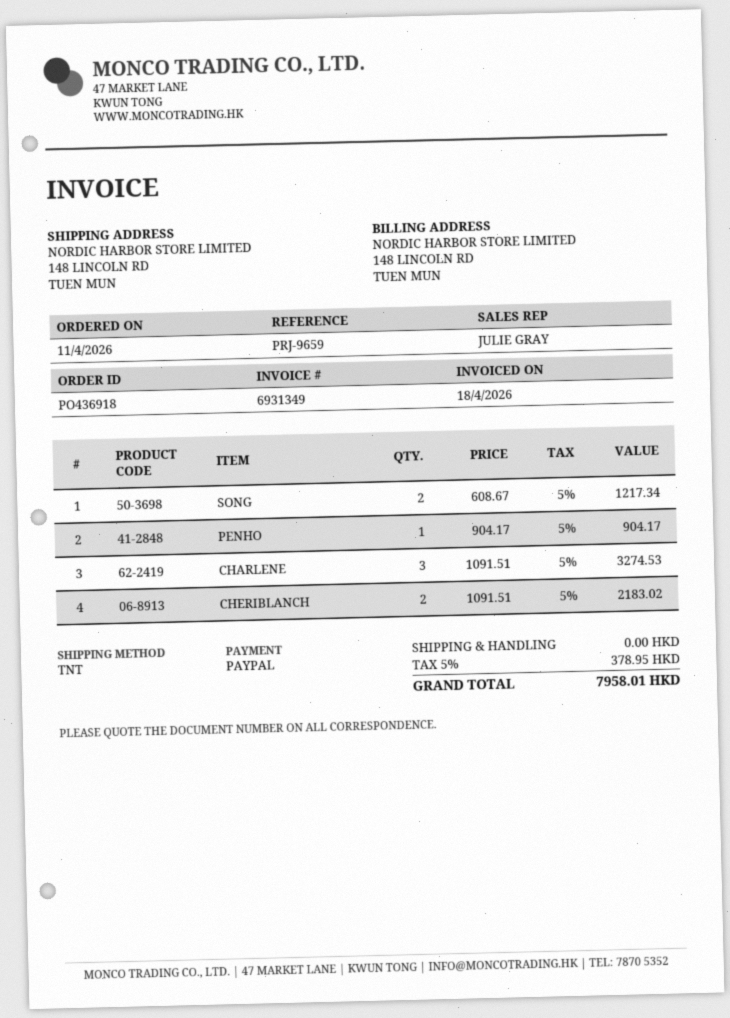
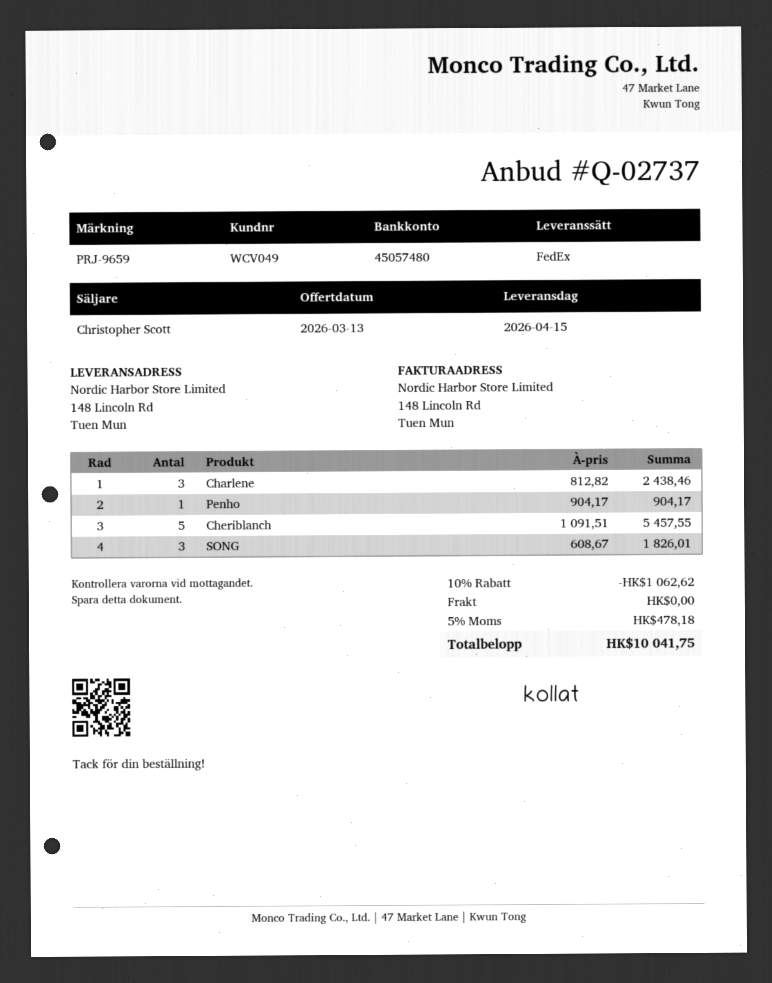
sales rep: JULIE GRAY -> Christopher Scott
shipping method: TNT -> FedEx
SONG: 2 x 608.67 = 1217.34 -> 3 x 608.67 = 1826.01
CHARLENE: 3 x 1091.51 = 3274.53 -> 3 x 812.82 = 2438.46
CHERIBLANCH: 2 x 1091.51 = 2183.02 -> 5 x 1091.51 = 5457.55
discount: none -> 10% = 1062.62
tax: 5% = 378.95 -> 5% = 478.18
total: 7958.01 -> 10041.75

